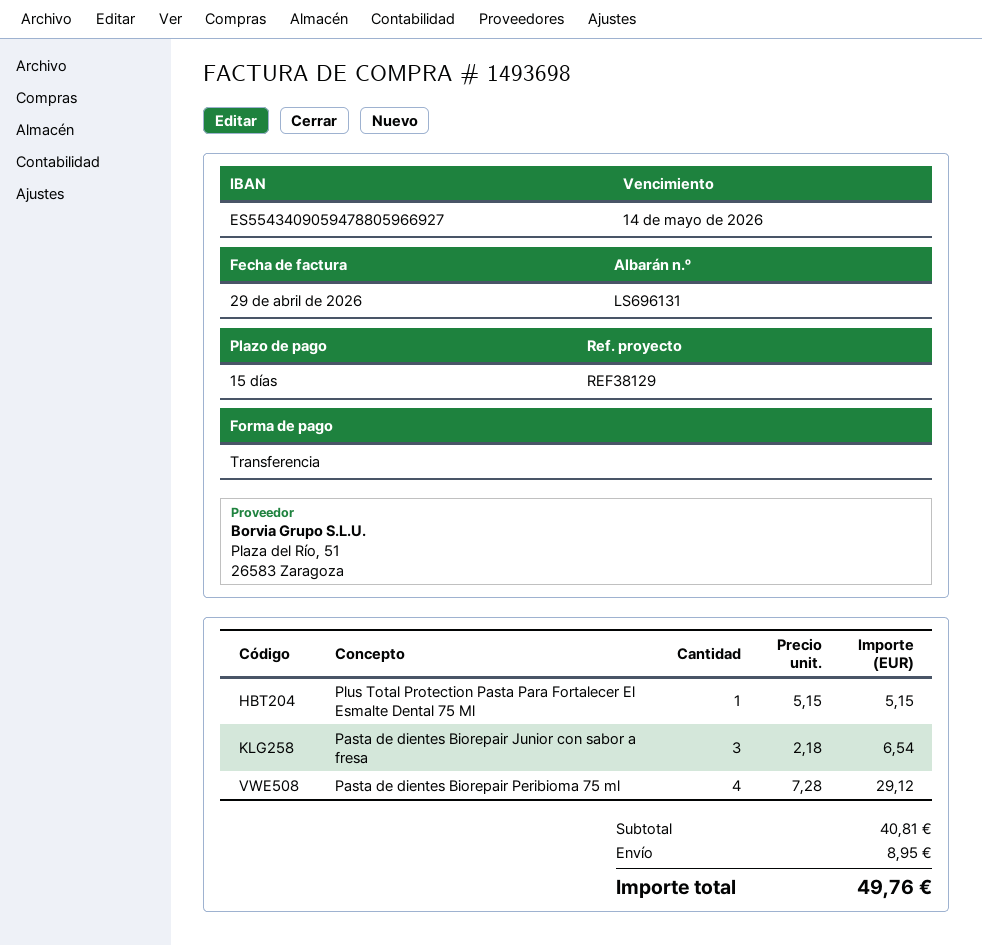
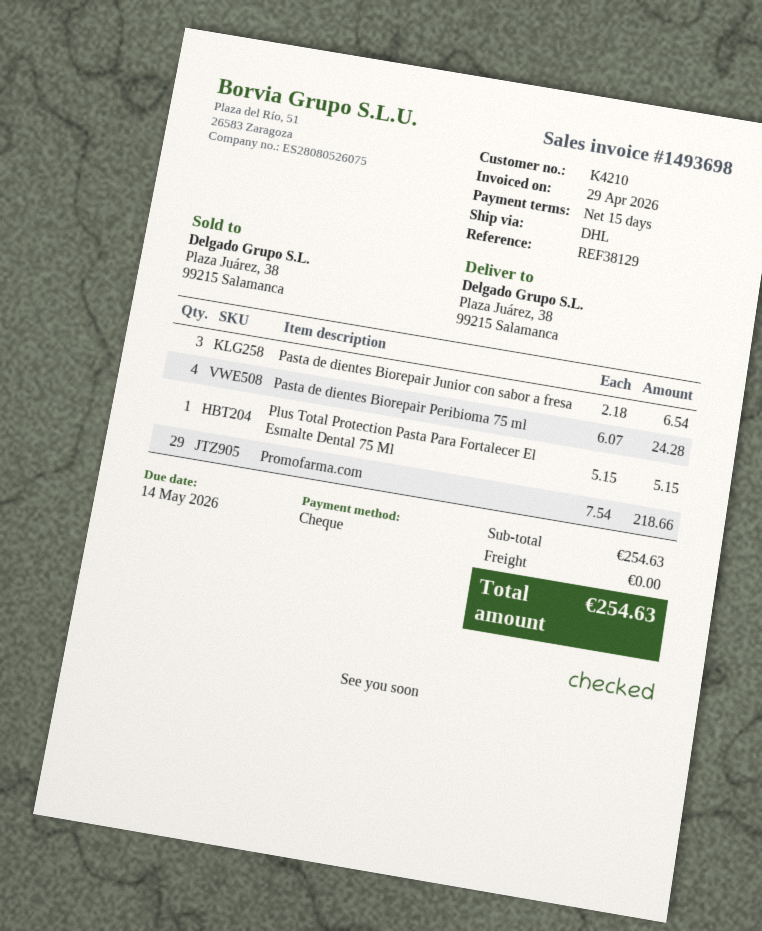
payment method: bank transfer -> cheque
Pasta de dientes Biorepair Peribioma 75 ml: 4 x 7.28 = 29.12 -> 4 x 6.07 = 24.28
Promofarma.com: none -> 29 x 7.54 = 218.66
subtotal: 40.81 -> 254.63
shipping: 8.95 -> 0.00
total: 49.76 -> 254.63

